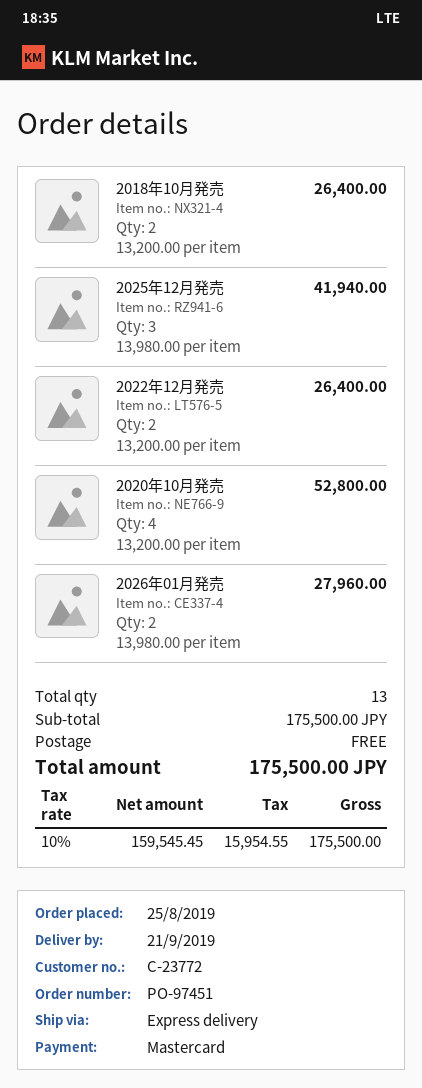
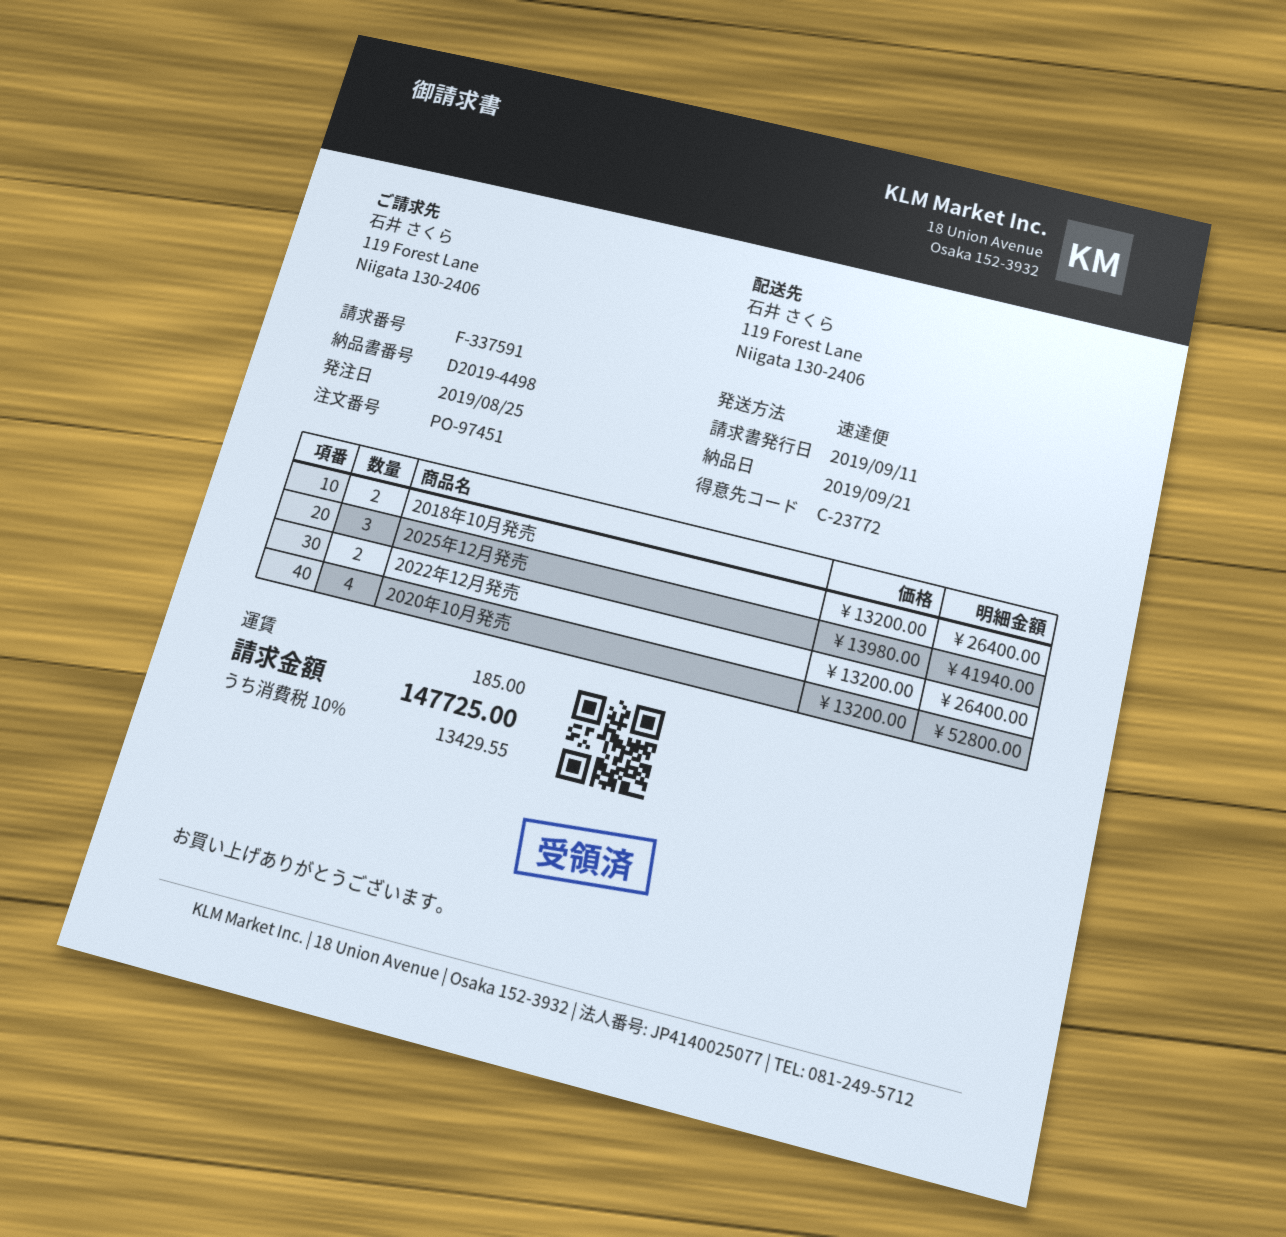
2026年01月発売: 2 x 13980.00 = 27960.00 -> none
shipping: 0.00 -> 185.00
tax: 10% = 15954.55 -> 10% = 13429.55
total: 175500.00 -> 147725.00

